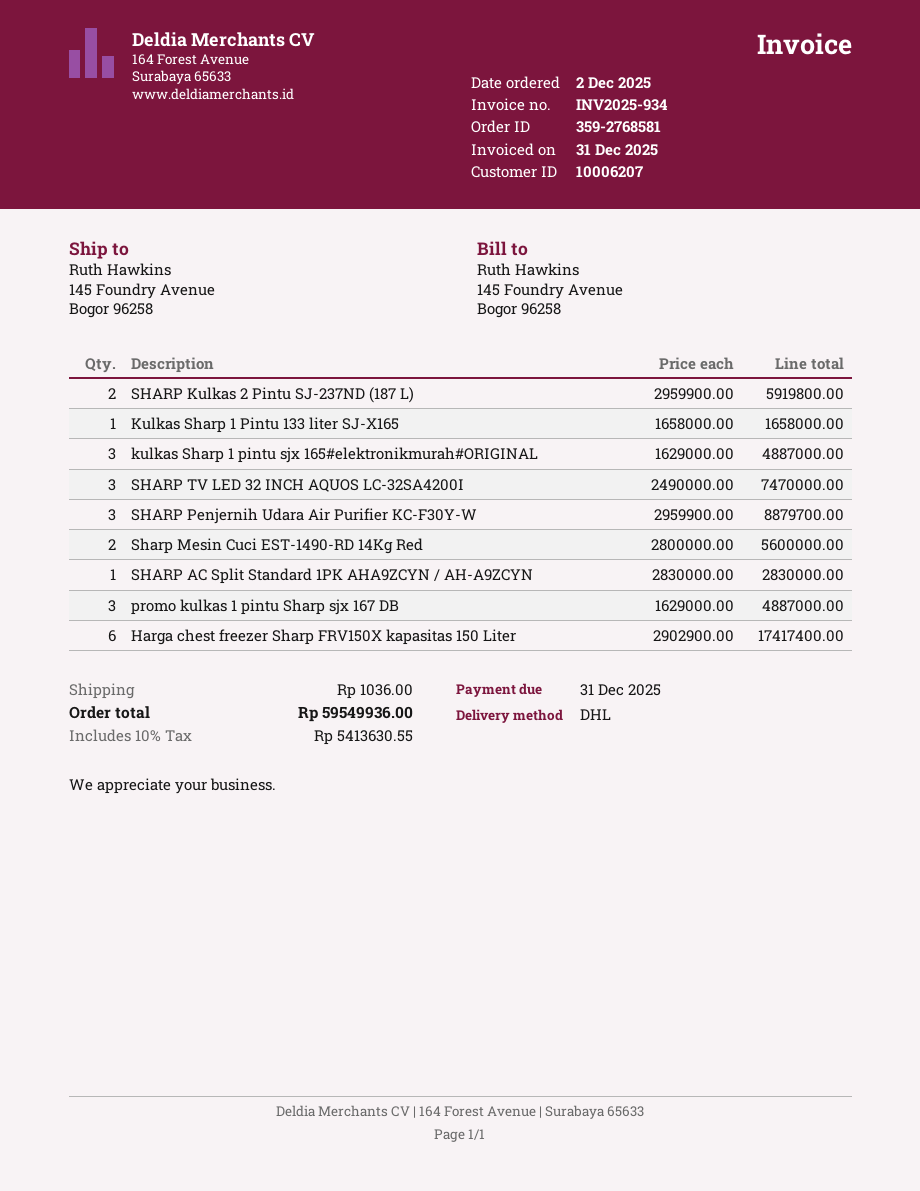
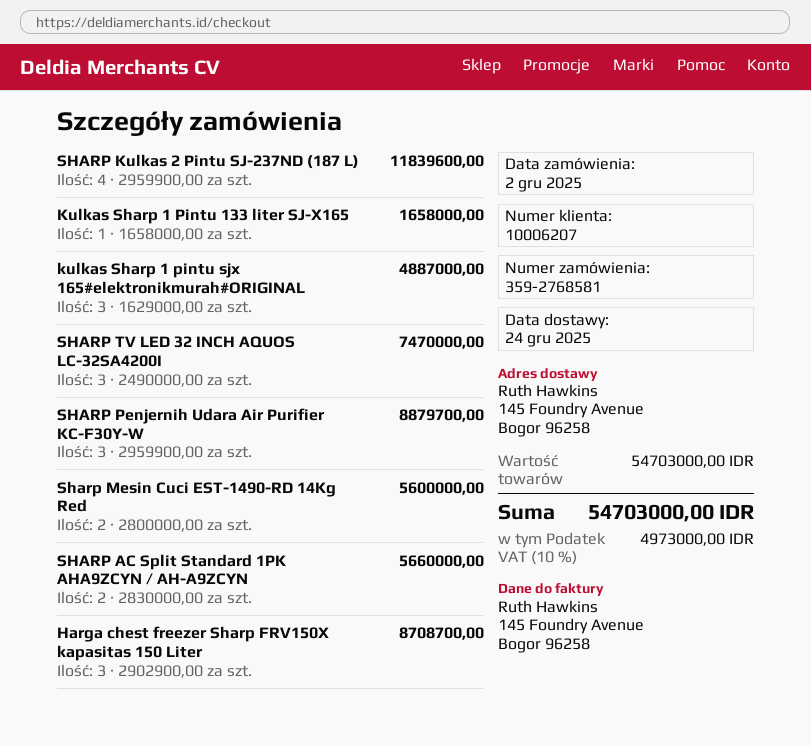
SHARP Kulkas 2 Pintu SJ-237ND (187 L): 2 x 2959900.00 = 5919800.00 -> 4 x 2959900.00 = 11839600.00
SHARP AC Split Standard 1PK AHA9ZCYN / AH-A9ZCYN: 1 x 2830000.00 = 2830000.00 -> 2 x 2830000.00 = 5660000.00
promo kulkas 1 pintu Sharp sjx 167 DB: 3 x 1629000.00 = 4887000.00 -> none
Harga chest freezer Sharp FRV150X kapasitas 150 Liter: 6 x 2902900.00 = 17417400.00 -> 3 x 2902900.00 = 8708700.00
shipping: 1036.00 -> none
tax: 10% = 5413630.55 -> 10% = 4973000.00
total: 59549936.00 -> 54703000.00

